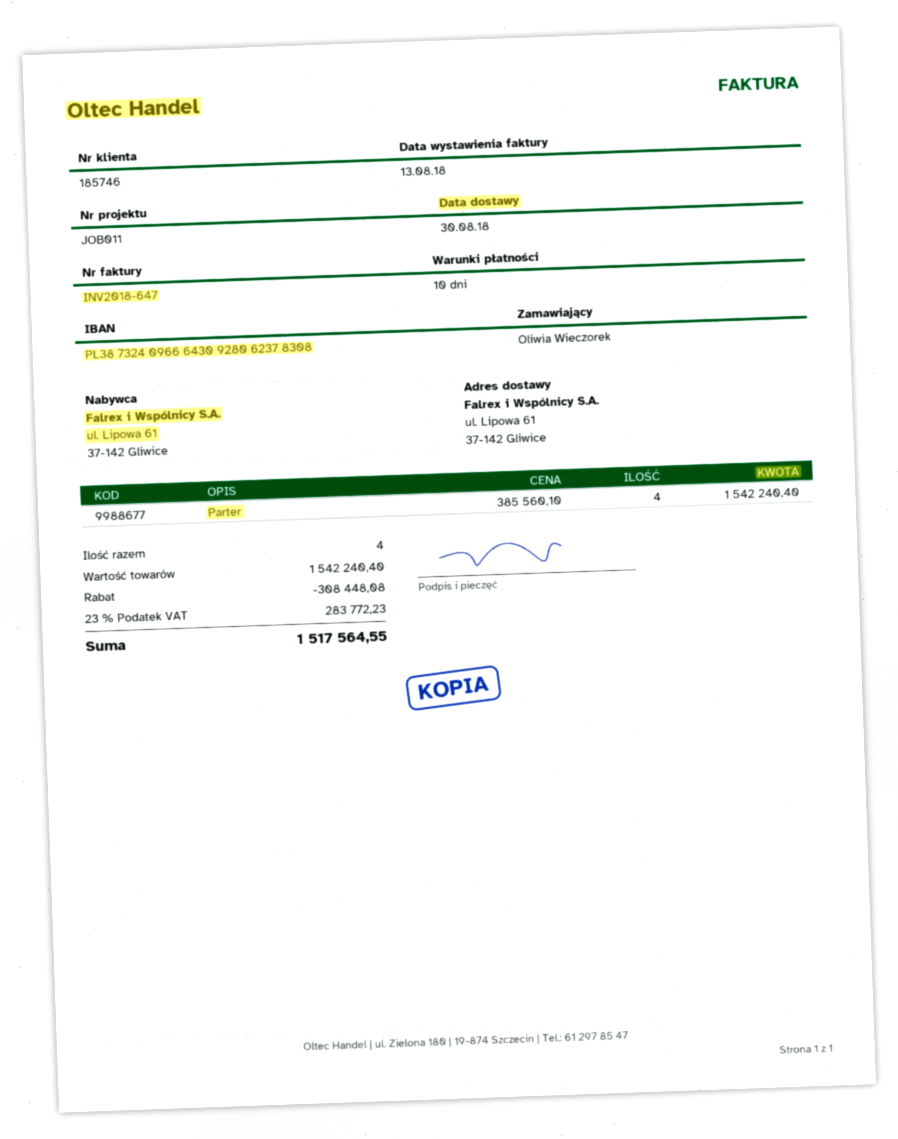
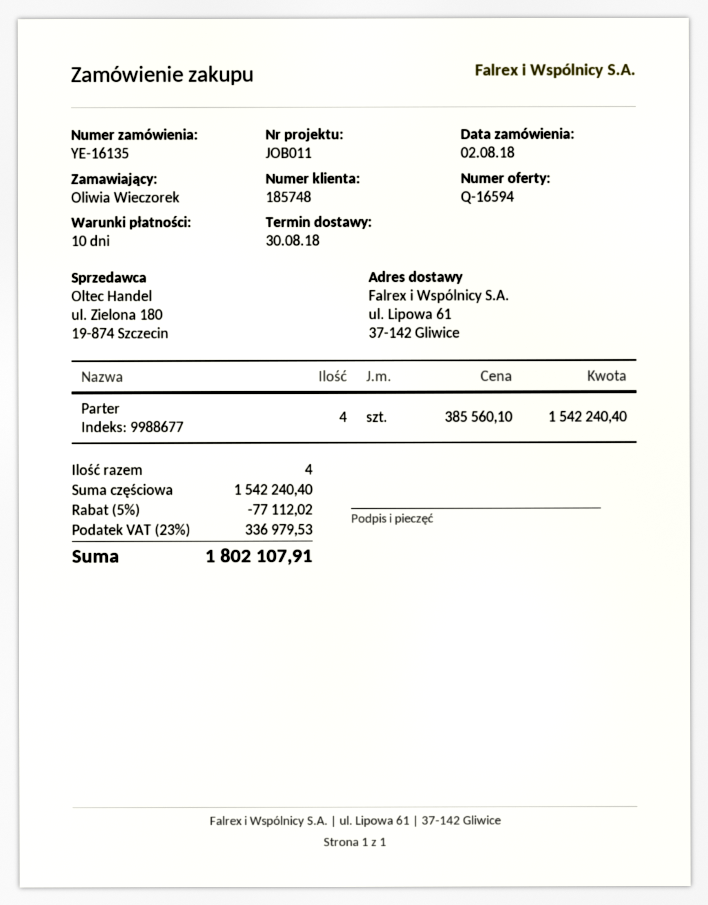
customer number: 185746 -> 185748
discount: 308448.08 -> 77112.02
tax: 23% = 283772.23 -> 23% = 336979.53
total: 1517564.55 -> 1802107.91

